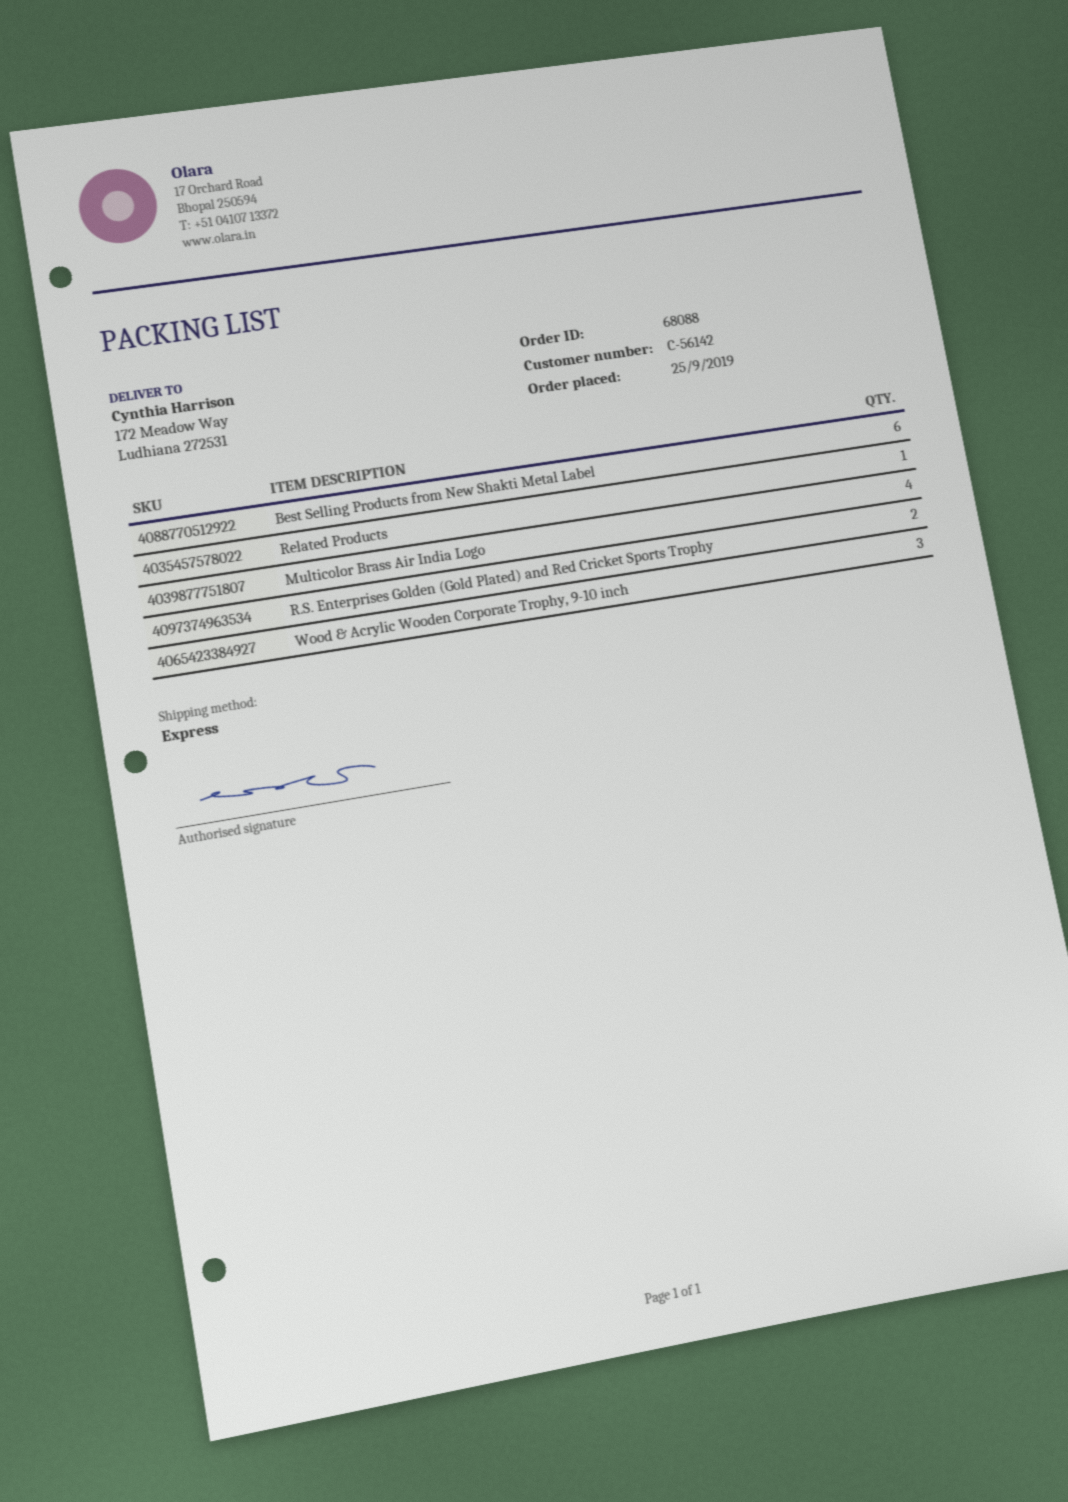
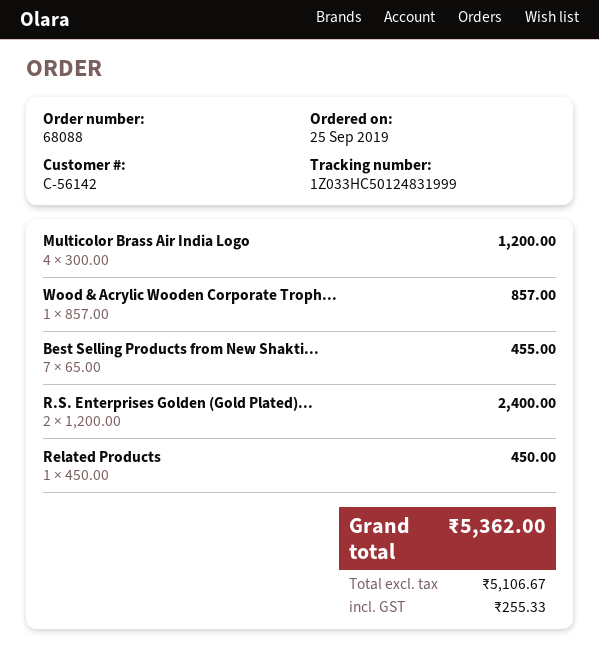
Best Selling Products from New Shakti Metal Label: 6 -> 7
Wood & Acrylic Wooden Corporate Trophy, 9-10 inch: 3 -> 1

